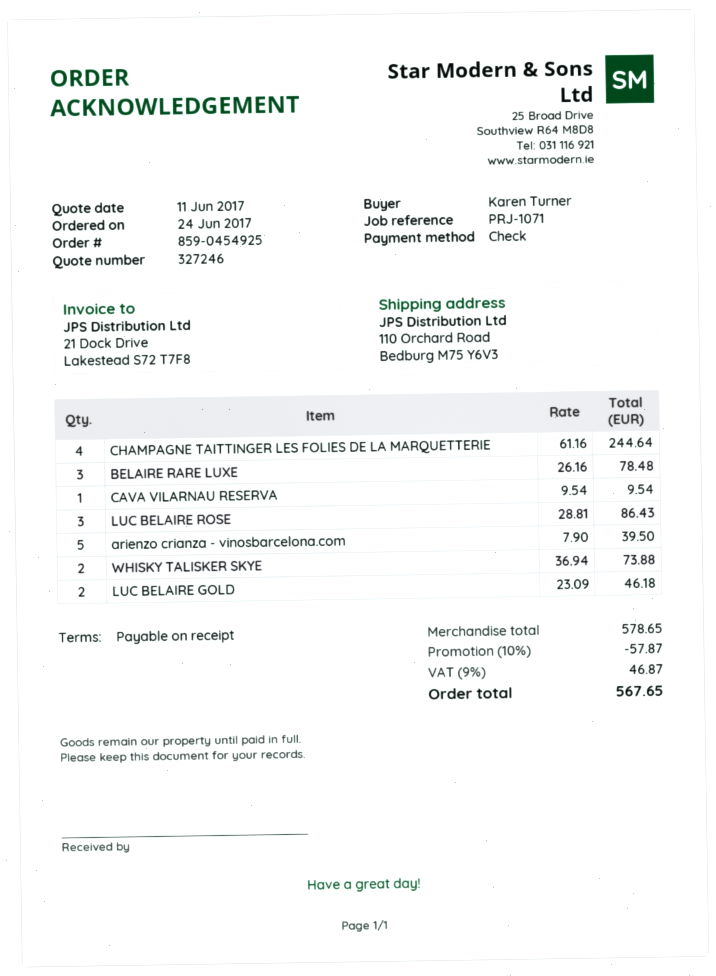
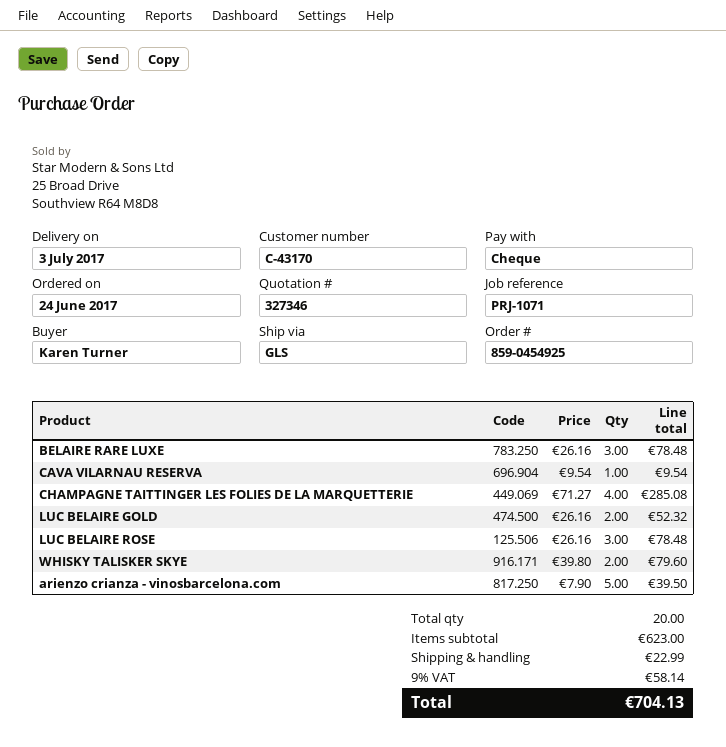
quote number: 327246 -> 327346
CHAMPAGNE TAITTINGER LES FOLIES DE LA MARQUETTERIE: 4 x 61.16 = 244.64 -> 4 x 71.27 = 285.08
LUC BELAIRE ROSE: 3 x 28.81 = 86.43 -> 3 x 26.16 = 78.48
WHISKY TALISKER SKYE: 2 x 36.94 = 73.88 -> 2 x 39.80 = 79.60
LUC BELAIRE GOLD: 2 x 23.09 = 46.18 -> 2 x 26.16 = 52.32
subtotal: 578.65 -> 623.00
discount: 10% = 57.87 -> none
shipping: none -> 22.99
tax: 9% = 46.87 -> 9% = 58.14
total: 567.65 -> 704.13

